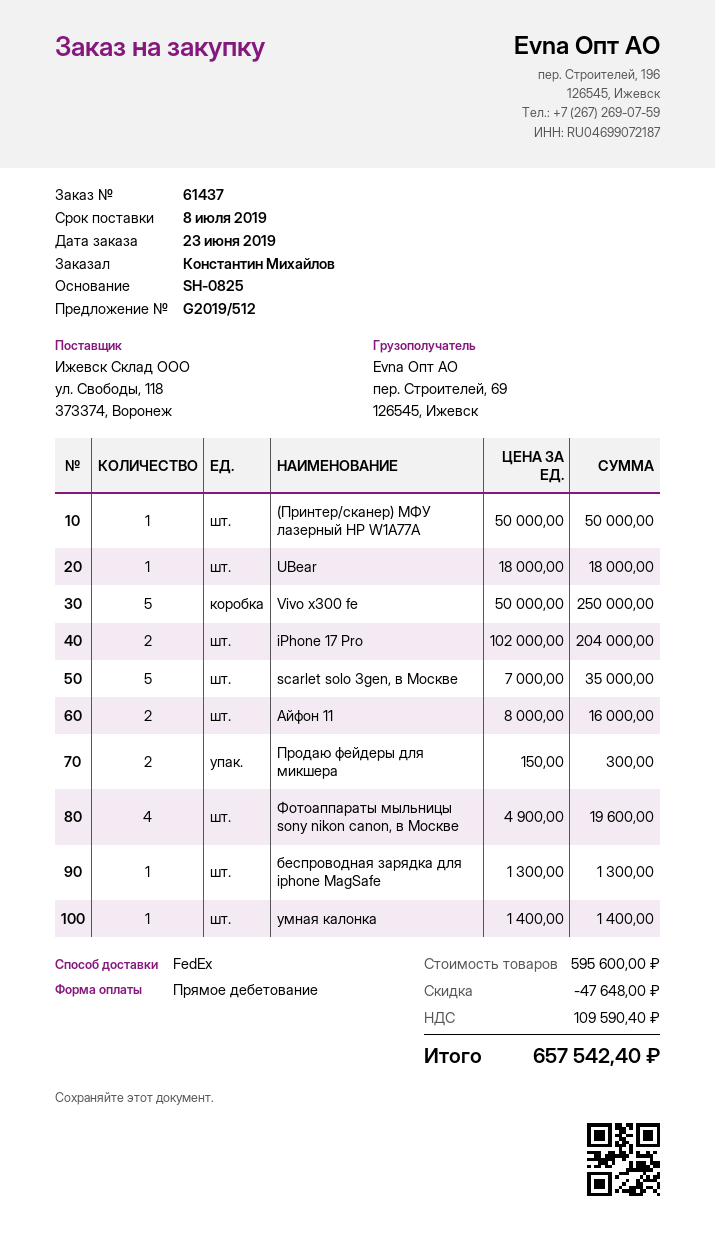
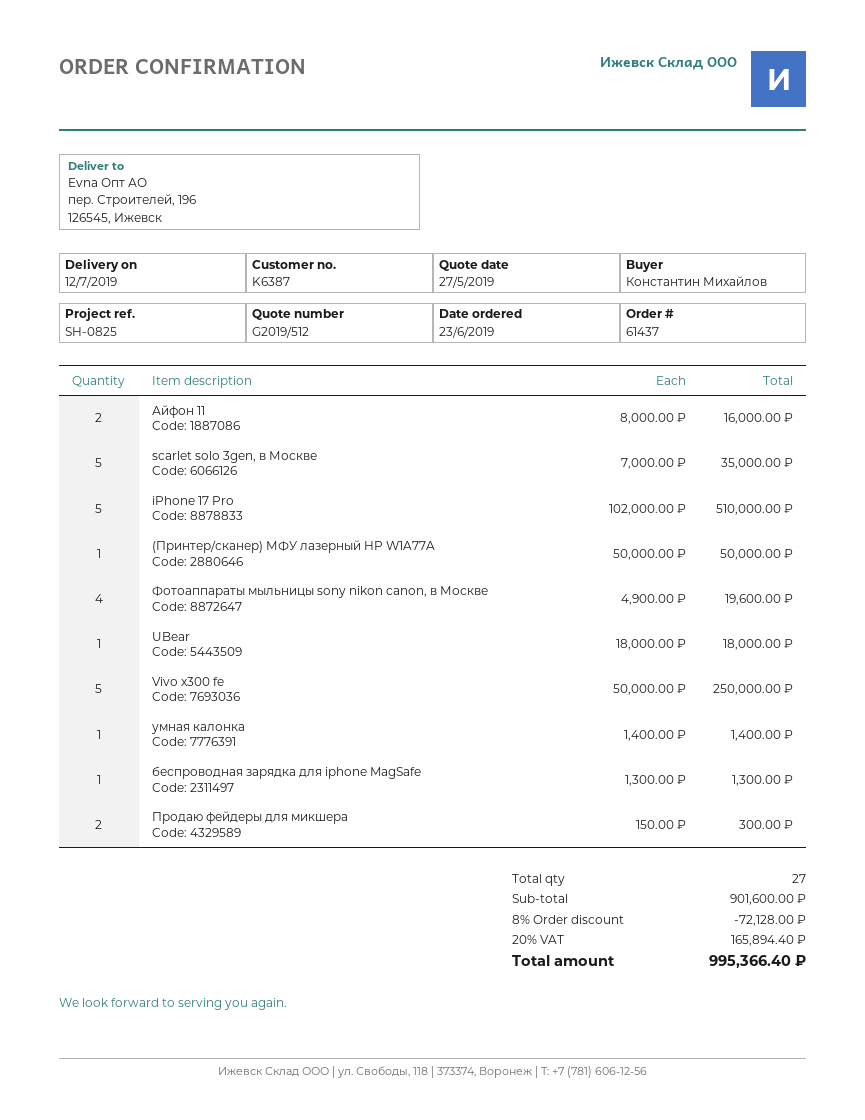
delivery date: 2019-07-08 -> 2019-07-12
ship to: пер. Строителей, 69, 126545, Ижевск -> пер. Строителей, 196, 126545, Ижевск
iPhone 17 Pro: 2 x 102000.00 = 204000.00 -> 5 x 102000.00 = 510000.00
subtotal: 595600.00 -> 901600.00
discount: 47648.00 -> 72128.00
tax: 109590.40 -> 165894.40
total: 657542.40 -> 995366.40

